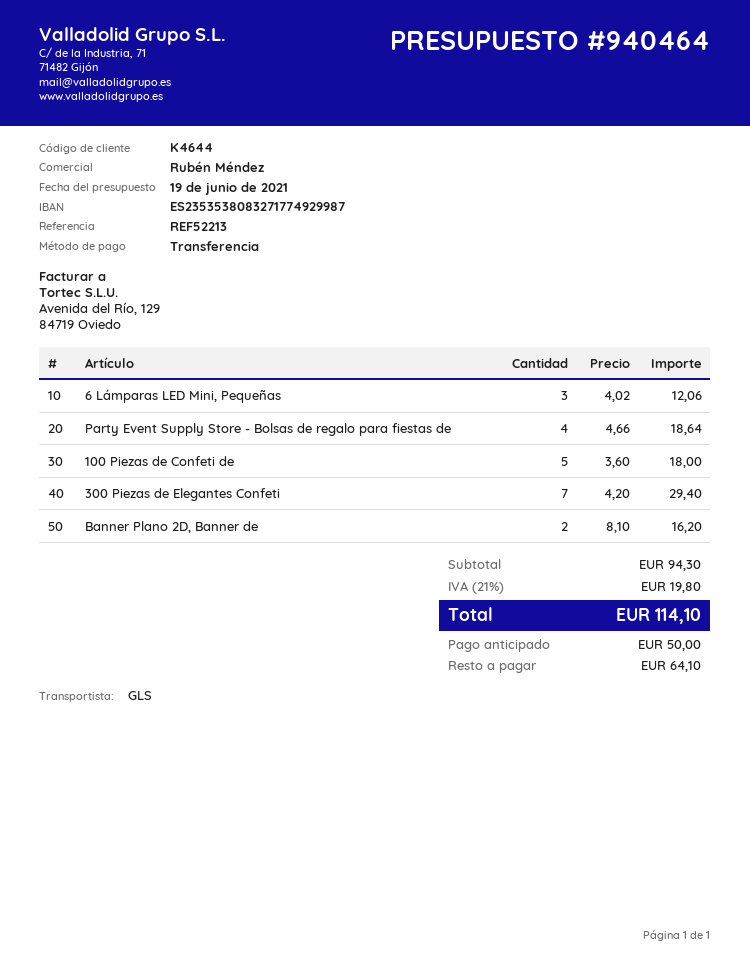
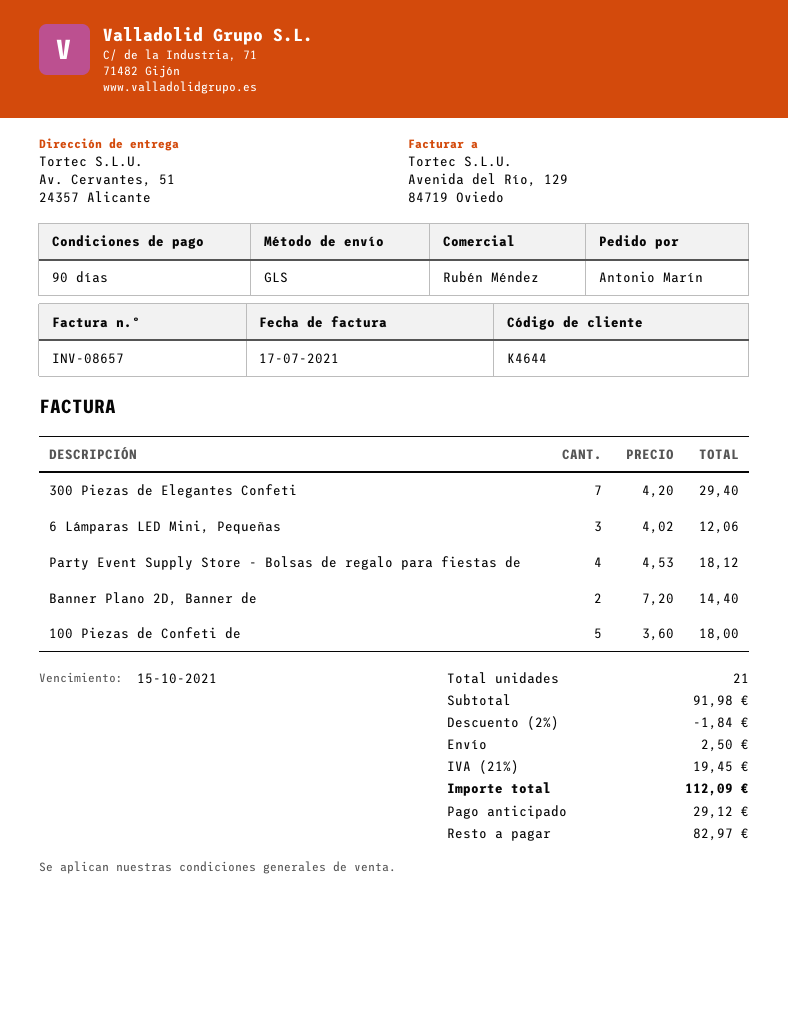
Party Event Supply Store - Bolsas de regalo para fiestas de: 4 x 4.66 = 18.64 -> 4 x 4.53 = 18.12
Banner Plano 2D, Banner de: 2 x 8.10 = 16.20 -> 2 x 7.20 = 14.40
subtotal: 94.30 -> 91.98
discount: none -> 2% = 1.84
shipping: none -> 2.50
tax: 21% = 19.80 -> 21% = 19.45
total: 114.10 -> 112.09
deposit: 50.00 -> 29.12
balance: 64.10 -> 82.97

